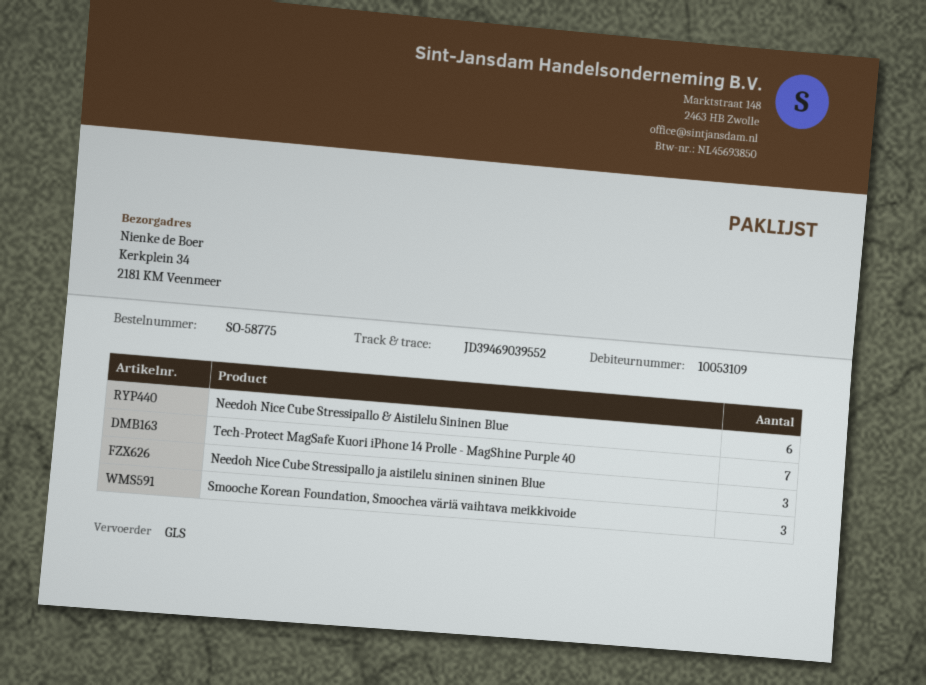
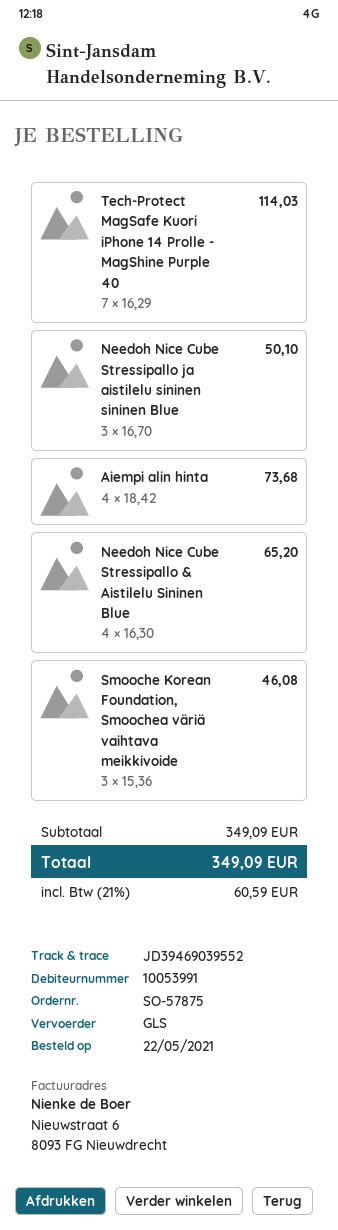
order number: SO-58775 -> SO-57875
customer number: 10053109 -> 10053991
Needoh Nice Cube Stressipallo & Aistilelu Sininen Blue: 6 -> 4
Aiempi alin hinta: none -> 4

